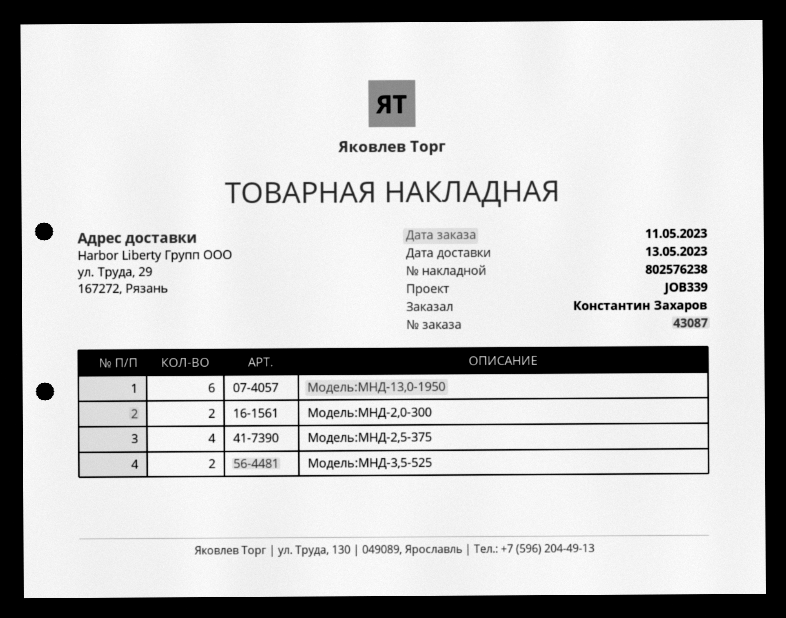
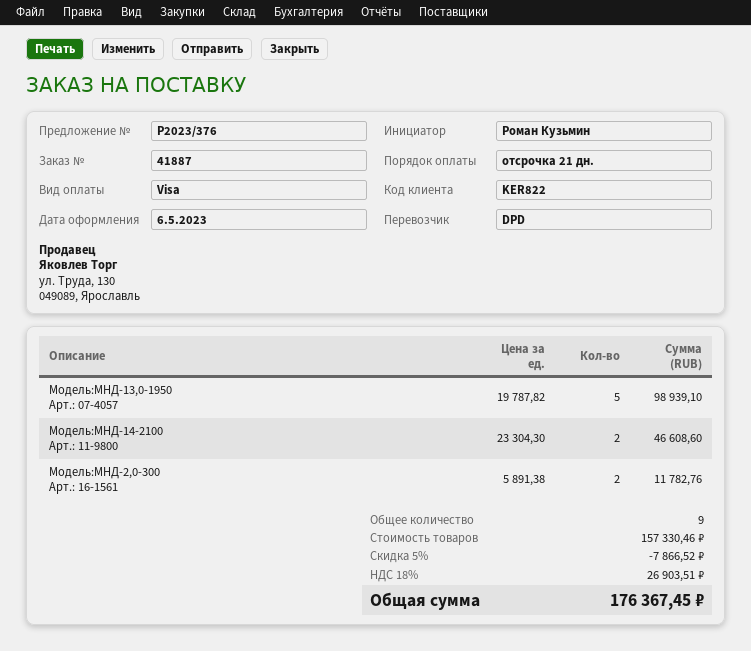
order number: 43087 -> 41887
order date: 2023-05-11 -> 2023-05-06
ordered by: Константин Захаров -> Роман Кузьмин
Модель:МНД-13,0-1950: 6 -> 5
Модель:МНД-2,5-375: 4 -> none
Модель:МНД-3,5-525: 2 -> none
Модель:МНД-14-2100: none -> 2

